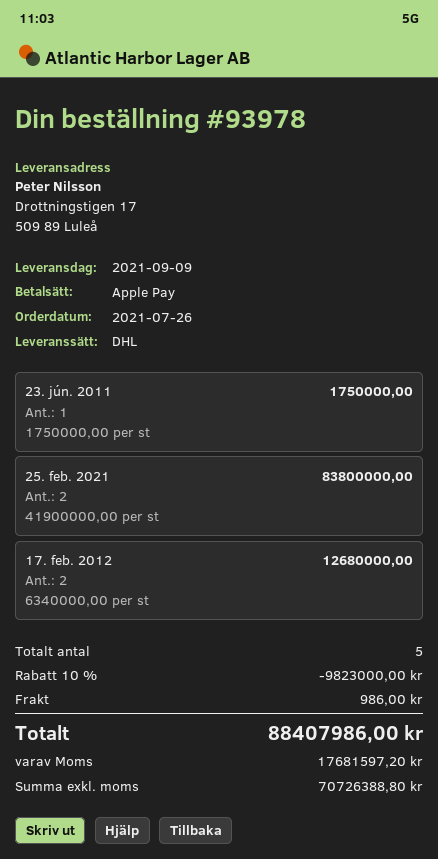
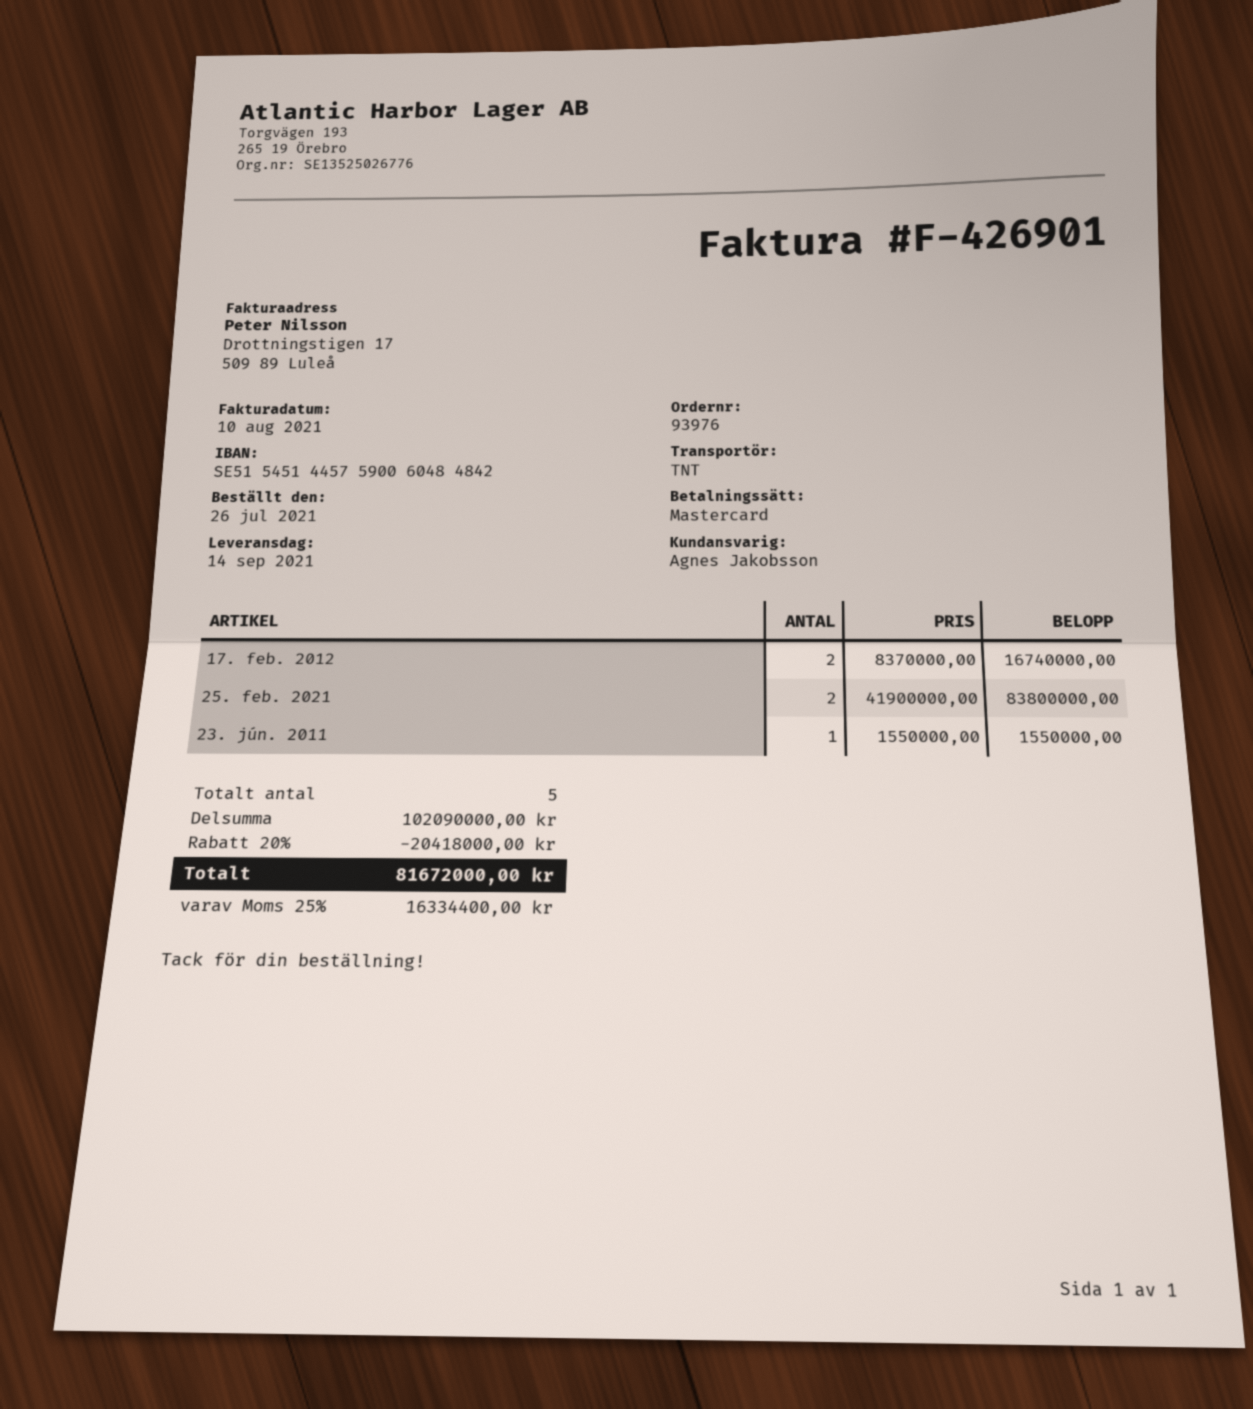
order number: 93978 -> 93976
delivery date: 2021-09-09 -> 2021-09-14
payment method: Apple Pay -> Mastercard
shipping method: DHL -> TNT
23. jún. 2011: 1 x 1750000.00 = 1750000.00 -> 1 x 1550000.00 = 1550000.00
17. feb. 2012: 2 x 6340000.00 = 12680000.00 -> 2 x 8370000.00 = 16740000.00
discount: 10% = 9823000.00 -> 20% = 20418000.00
shipping: 986.00 -> none
tax: 17681597.20 -> 16334400.00
total: 88407986.00 -> 81672000.00

